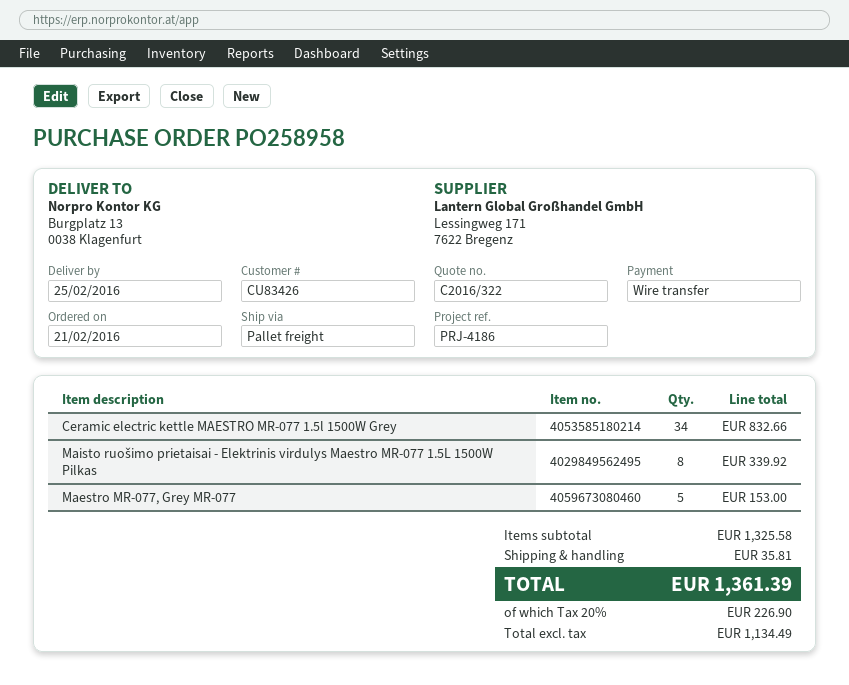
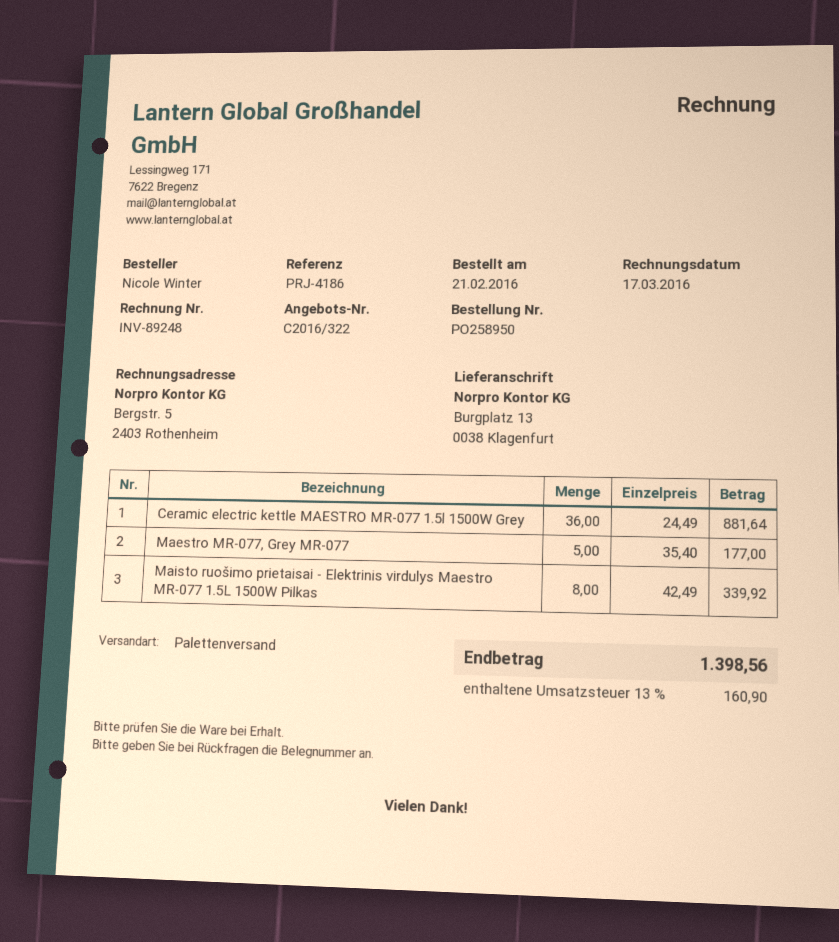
order number: PO258958 -> PO258950
Ceramic electric kettle MAESTRO MR-077 1.5l 1500W Grey: 34 for 832.66 -> 36 for 881.64
Maestro MR-077, Grey MR-077: 5 for 153.00 -> 5 for 177.00
shipping: 35.81 -> none
tax: 20% = 226.90 -> 13% = 160.90
total: 1361.39 -> 1398.56

